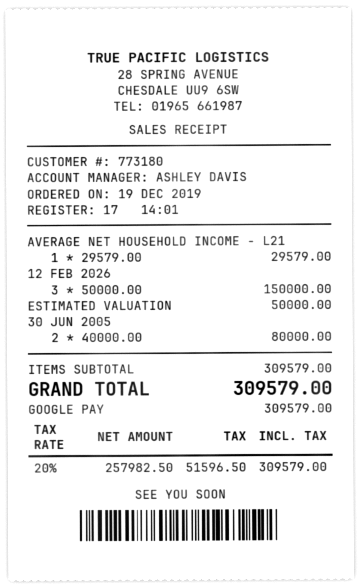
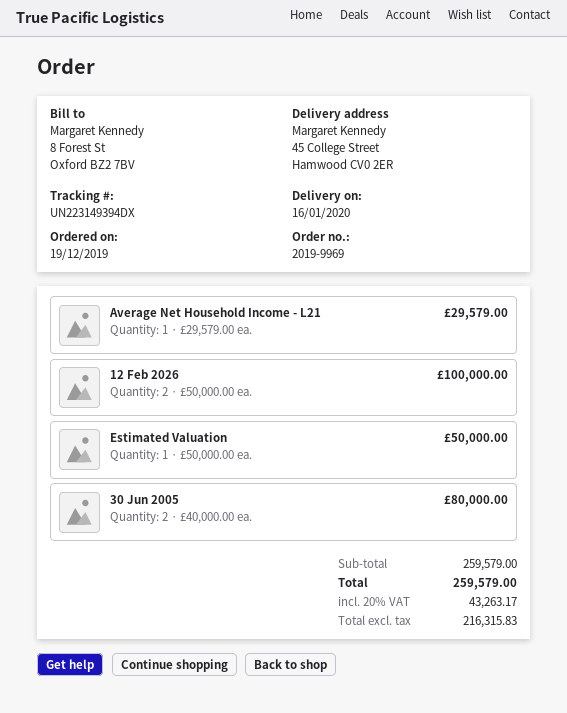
12 FEB 2026: 3 x 50000.00 = 150000.00 -> 2 x 50000.00 = 100000.00
subtotal: 309579.00 -> 259579.00
net: 257982.50 -> 216315.83
tax: 20% = 51596.50 -> 20% = 43263.17
total: 309579.00 -> 259579.00

